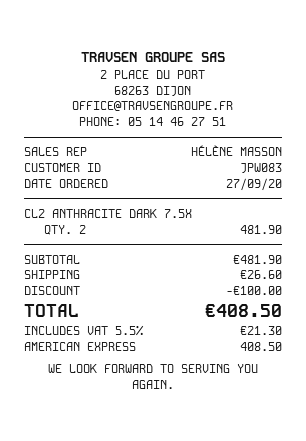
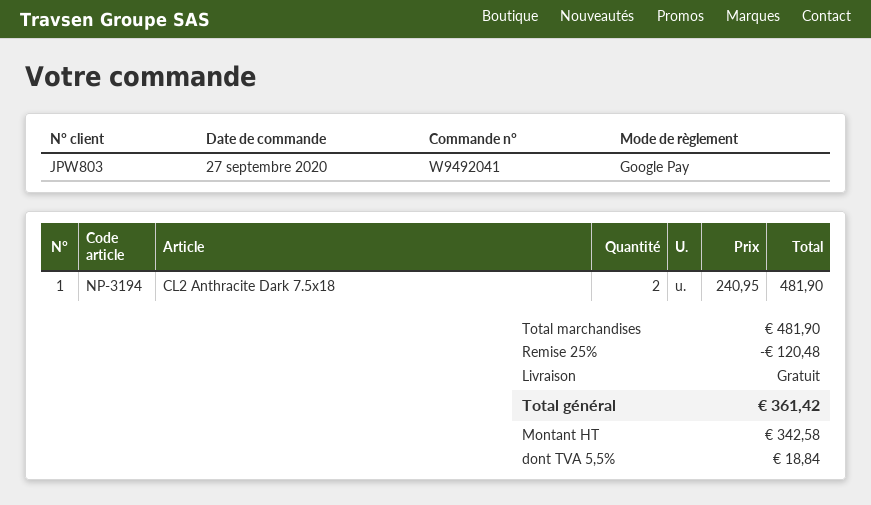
customer number: JPW083 -> JPW803
payment method: American Express -> Google Pay
discount: 100.00 -> 120.48
shipping: 26.60 -> 0.00
tax: 5.5% = 21.30 -> 5.5% = 18.84
total: 408.50 -> 361.42

